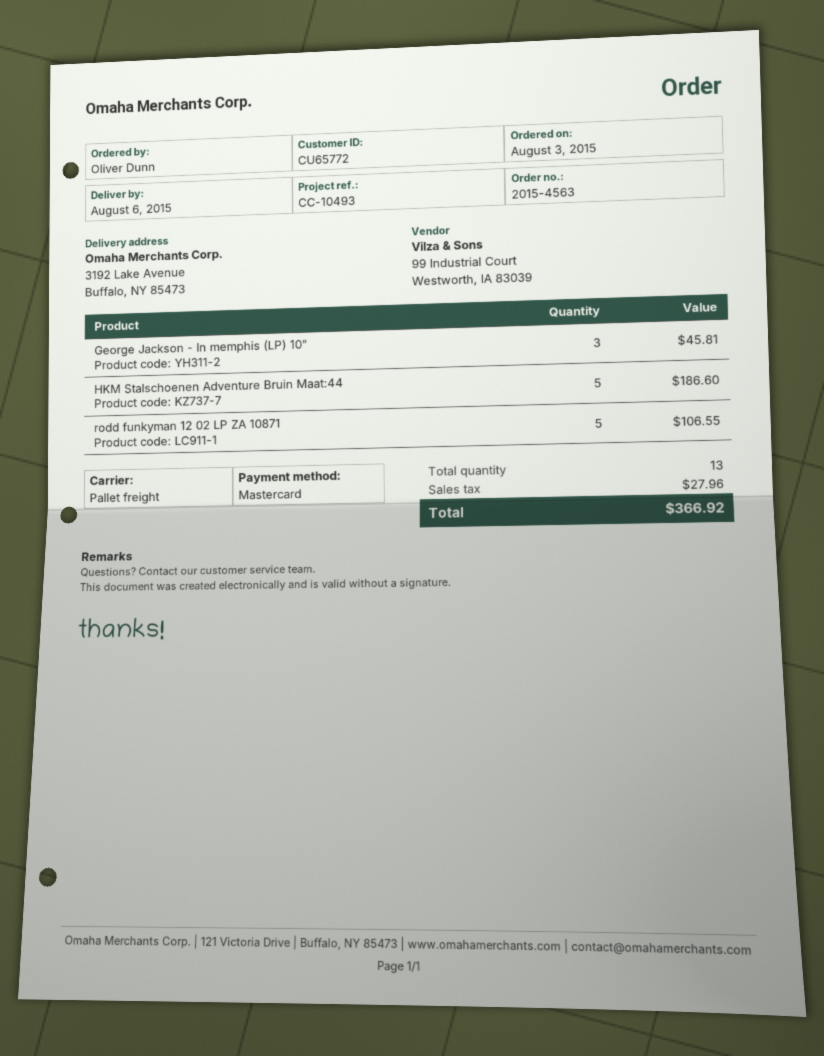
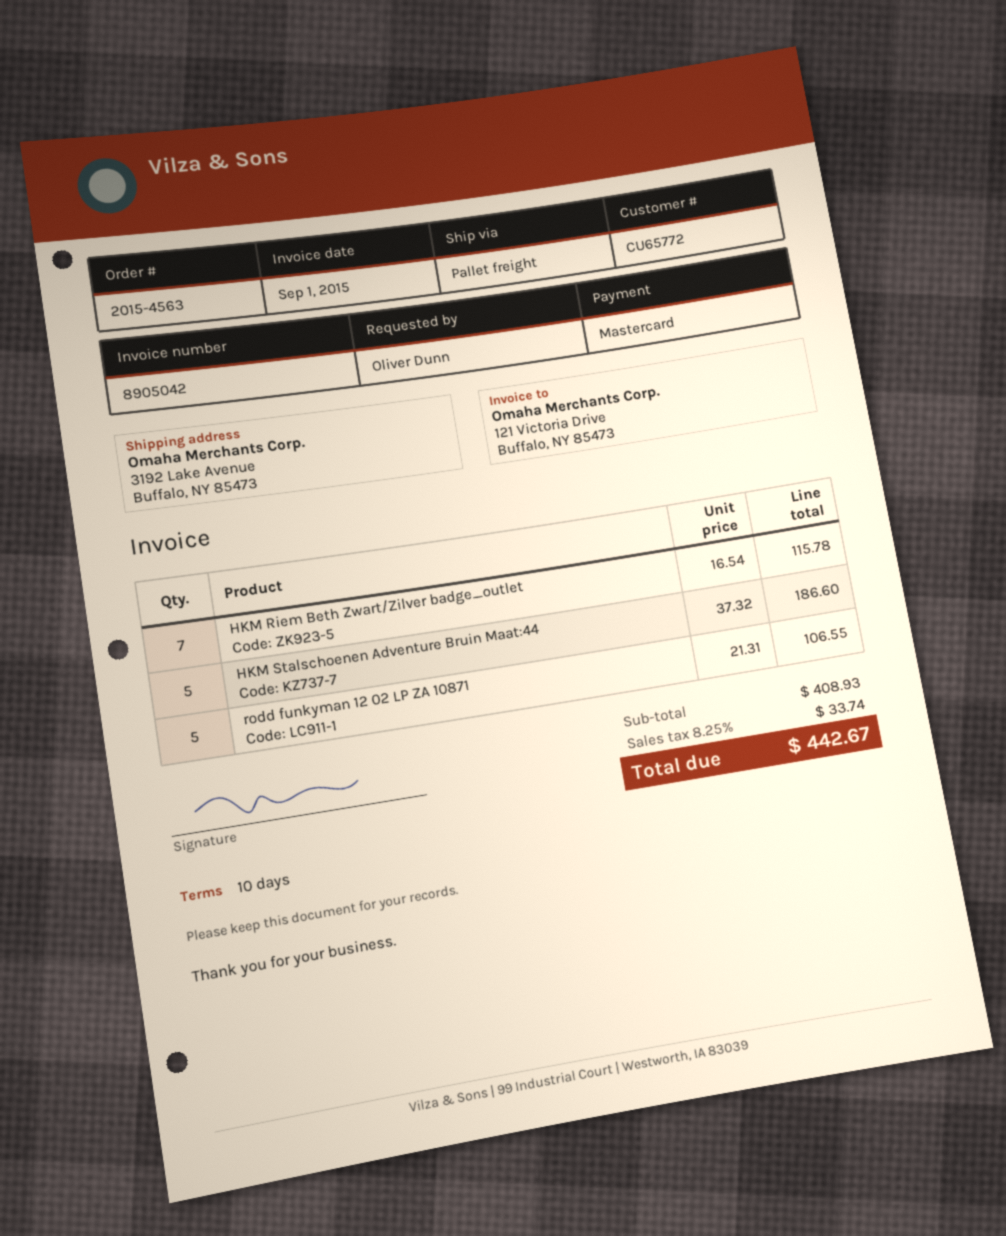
George Jackson - In memphis (LP) 10": 3 for 45.81 -> none
HKM Riem Beth Zwart/Zilver badge_outlet: none -> 7 for 115.78
tax: 27.96 -> 33.74
total: 366.92 -> 442.67

